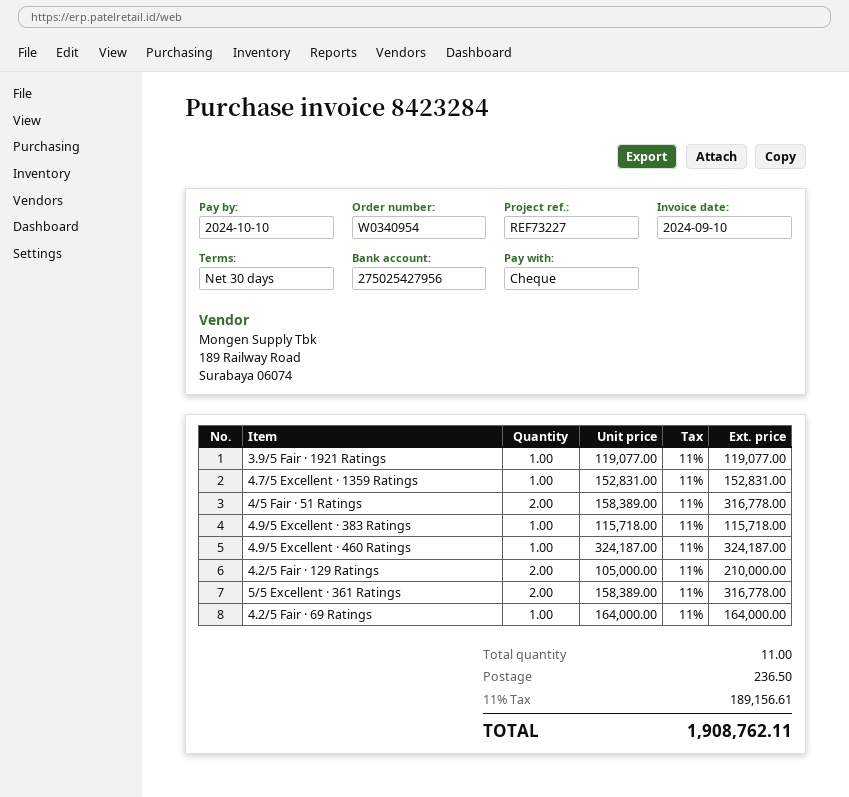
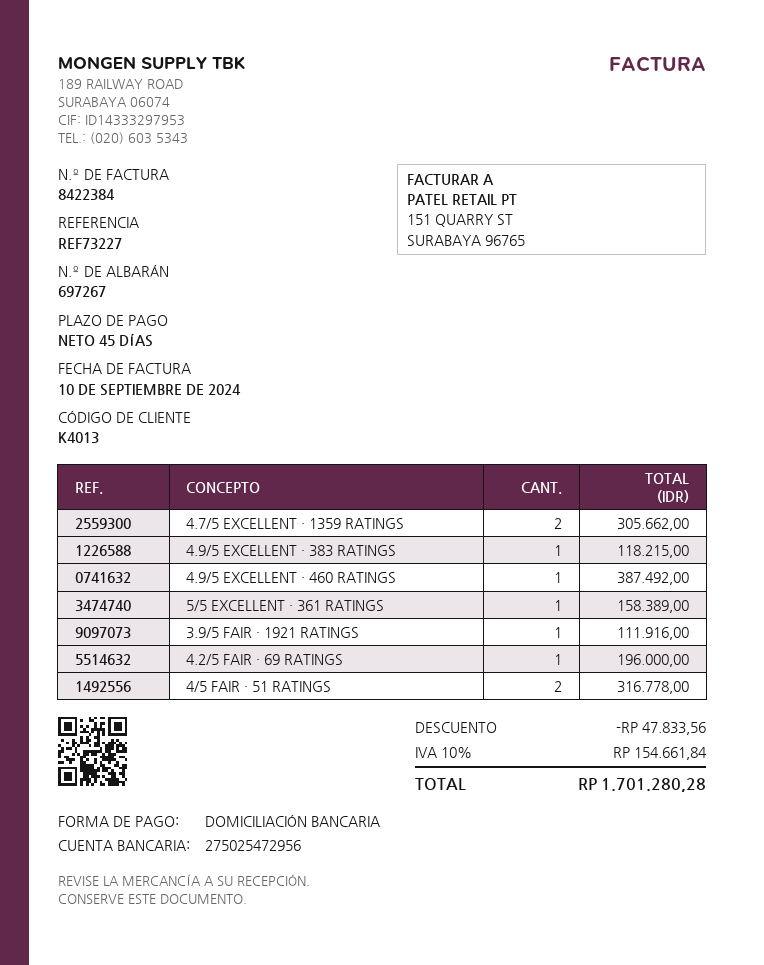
invoice number: 8423284 -> 8422384
payment terms: 30 days -> 45 days
payment method: cheque -> direct debit
bank account: 275025427956 -> 275025472956
3.9/5 Fair · 1921 Ratings: 1 for 119077.00 -> 1 for 111916.00
4.7/5 Excellent · 1359 Ratings: 1 for 152831.00 -> 2 for 305662.00
4.9/5 Excellent · 383 Ratings: 1 for 115718.00 -> 1 for 118215.00
4.9/5 Excellent · 460 Ratings: 1 for 324187.00 -> 1 for 387492.00
4.2/5 Fair · 129 Ratings: 2 for 210000.00 -> none
5/5 Excellent · 361 Ratings: 2 for 316778.00 -> 1 for 158389.00
4.2/5 Fair · 69 Ratings: 1 for 164000.00 -> 1 for 196000.00
discount: none -> 47833.56
shipping: 236.50 -> none
tax: 11% = 189156.61 -> 10% = 154661.84
total: 1908762.11 -> 1701280.28

